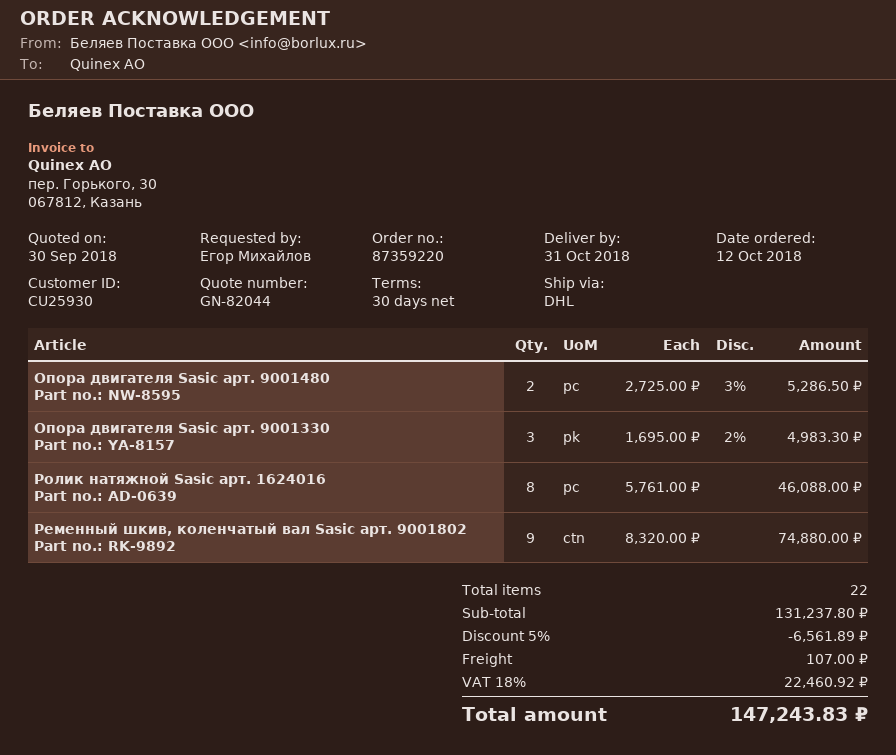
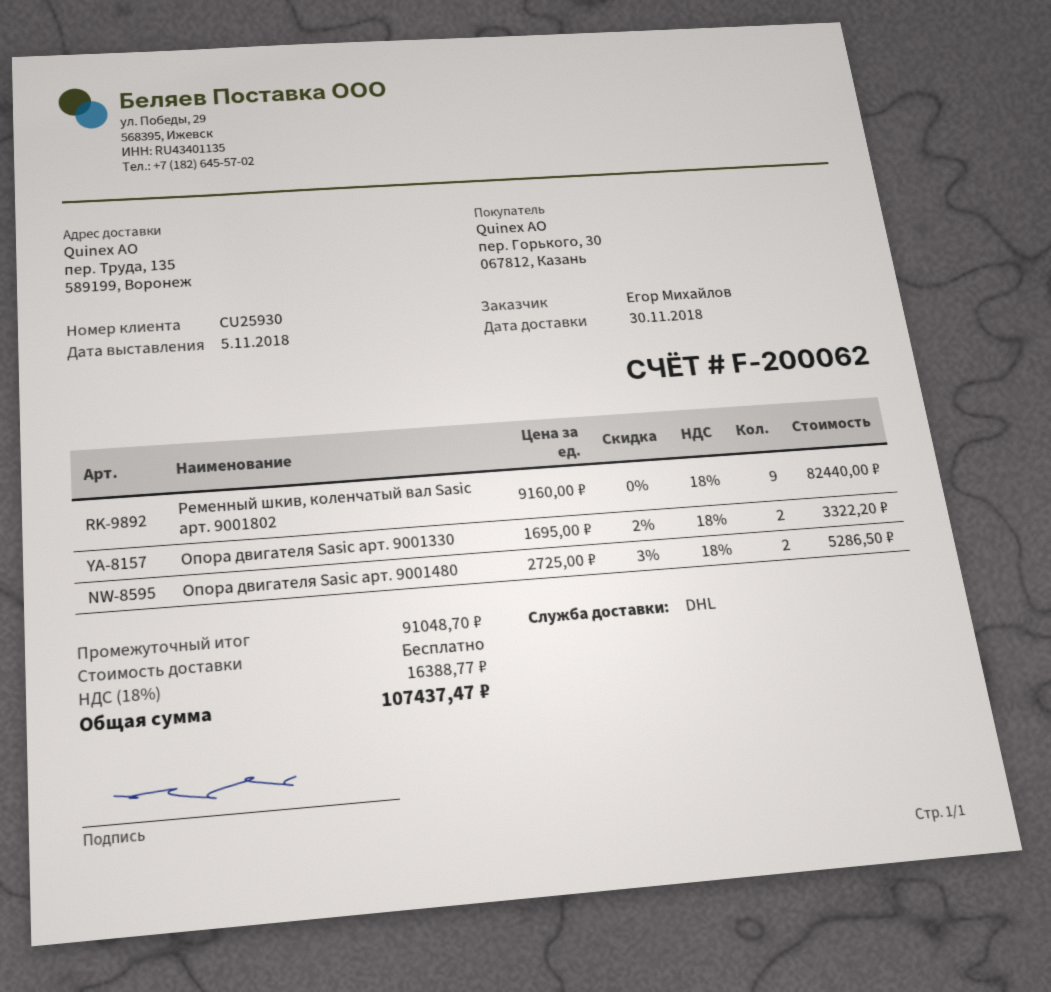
delivery date: 2018-10-31 -> 2018-11-30
Опора двигателя Sasic арт. 9001330: 3 x 1695.00 - 2% = 4983.30 -> 2 x 1695.00 - 2% = 3322.20
Ролик натяжной Sasic арт. 1624016: 8 x 5761.00 = 46088.00 -> none
Ременный шкив, коленчатый вал Sasic арт. 9001802: 9 x 8320.00 = 74880.00 -> 9 x 9160.00 = 82440.00
subtotal: 131237.80 -> 91048.70
discount: 5% = 6561.89 -> none
shipping: 107.00 -> 0.00
tax: 18% = 22460.92 -> 18% = 16388.77
total: 147243.83 -> 107437.47

